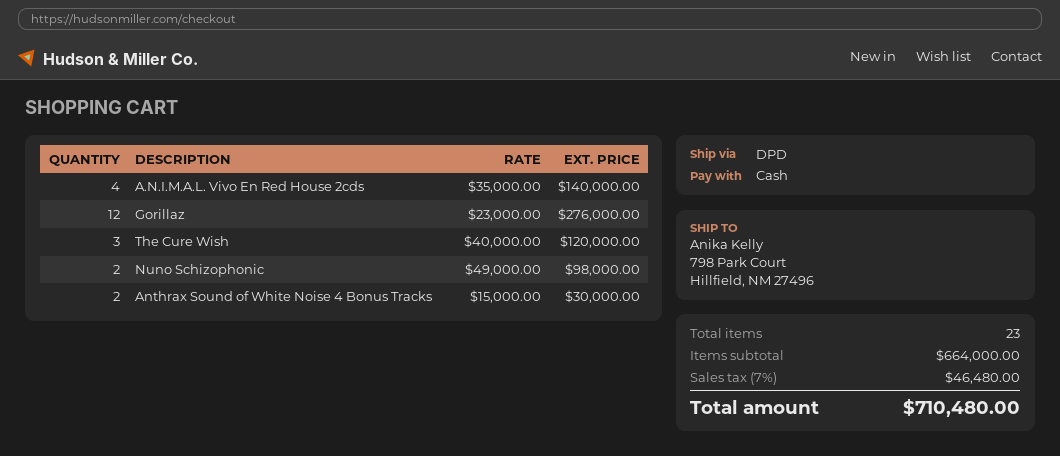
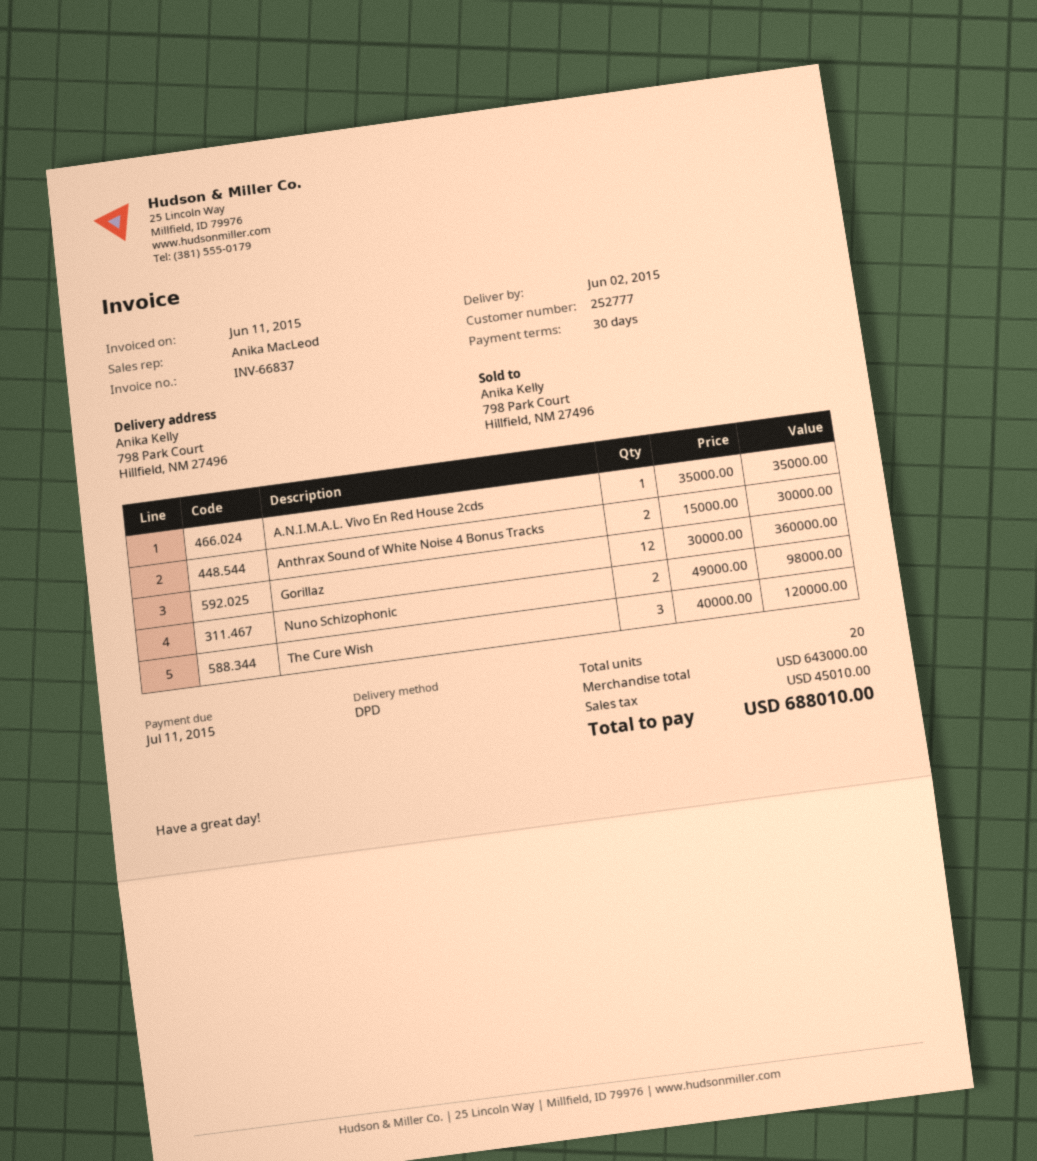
A.N.I.M.A.L. Vivo En Red House 2cds: 4 x 35000.00 = 140000.00 -> 1 x 35000.00 = 35000.00
Gorillaz: 12 x 23000.00 = 276000.00 -> 12 x 30000.00 = 360000.00
total quantity: 23 -> 20
subtotal: 664000.00 -> 643000.00
tax: 46480.00 -> 45010.00
total: 710480.00 -> 688010.00

